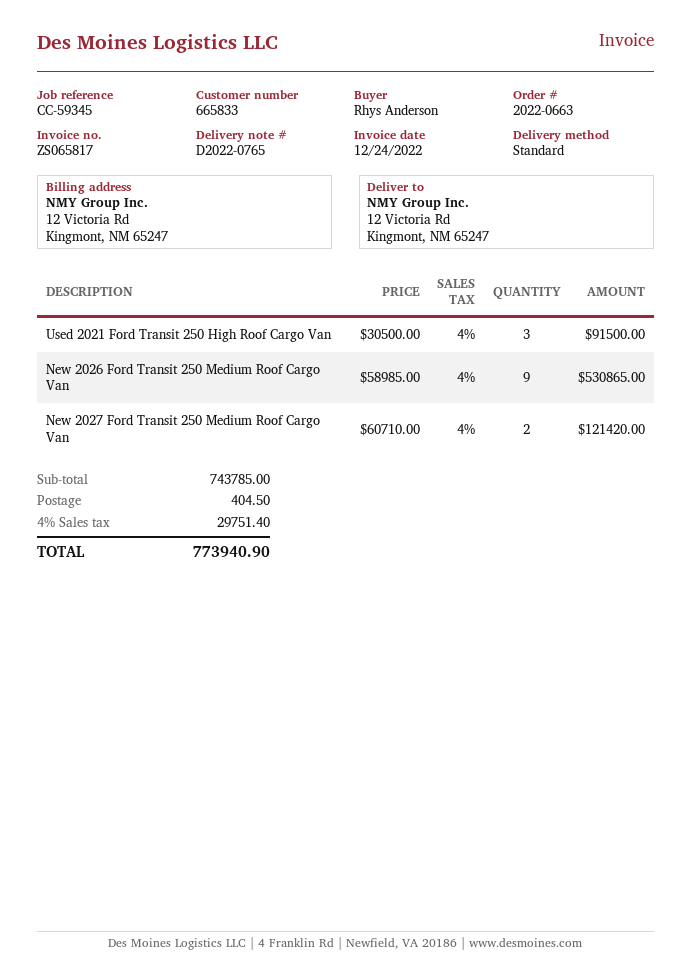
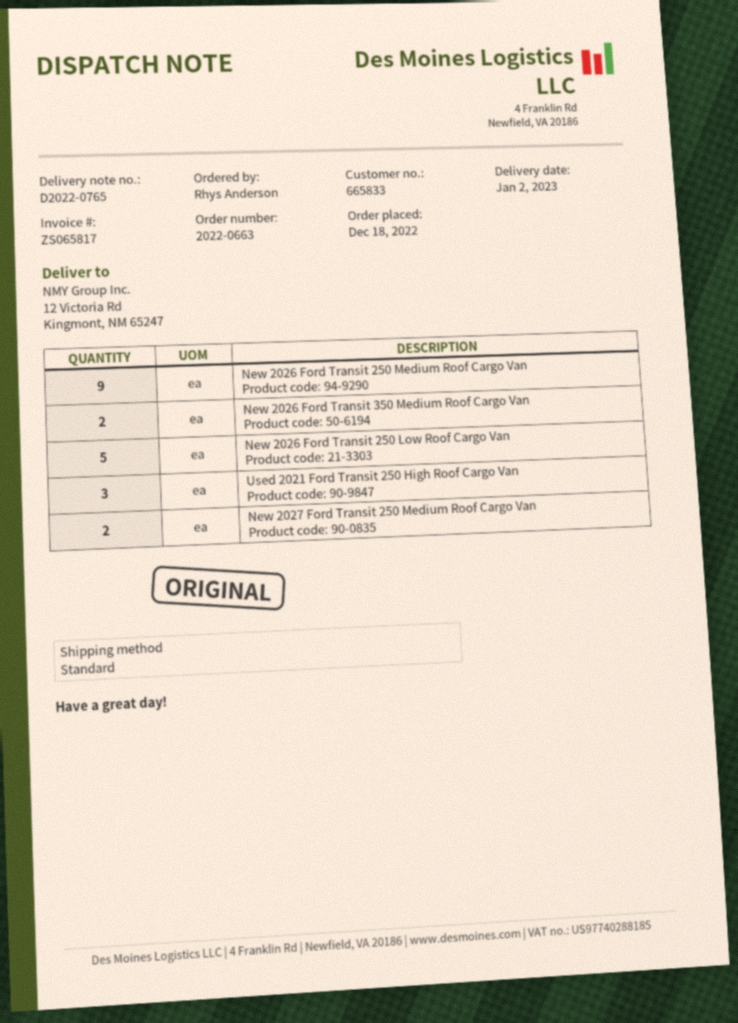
New 2026 Ford Transit 350 Medium Roof Cargo Van: none -> 2
New 2026 Ford Transit 250 Low Roof Cargo Van: none -> 5

